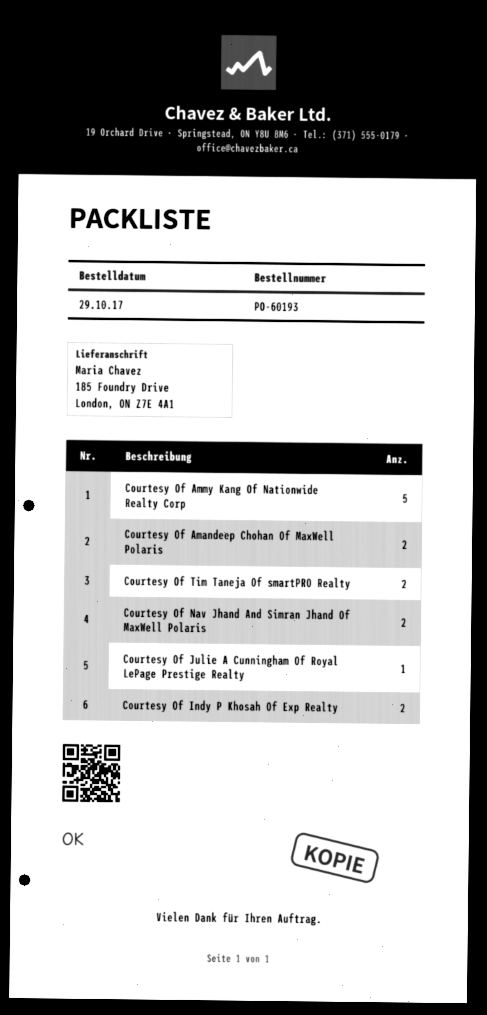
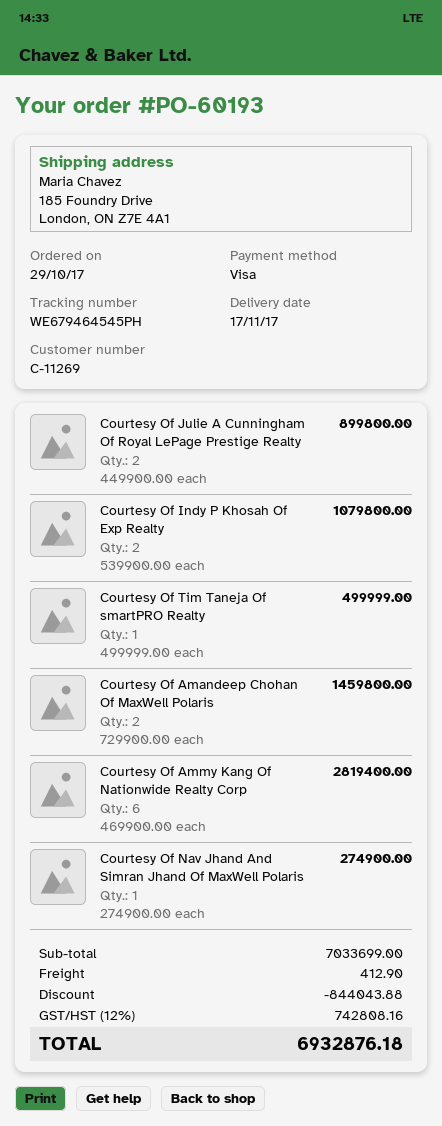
Courtesy Of Ammy Kang Of Nationwide Realty Corp: 5 -> 6
Courtesy Of Tim Taneja Of smartPRO Realty: 2 -> 1
Courtesy Of Nav Jhand And Simran Jhand Of MaxWell Polaris: 2 -> 1
Courtesy Of Julie A Cunningham Of Royal LePage Prestige Realty: 1 -> 2

